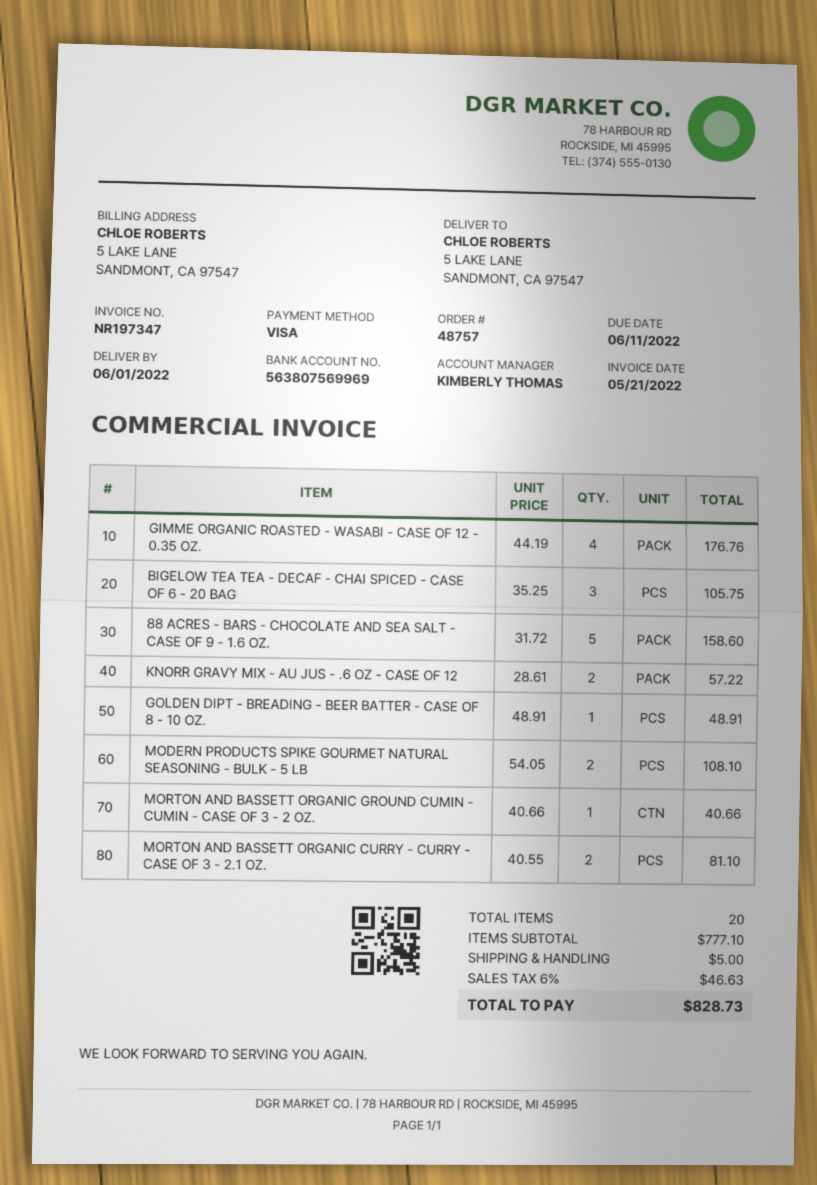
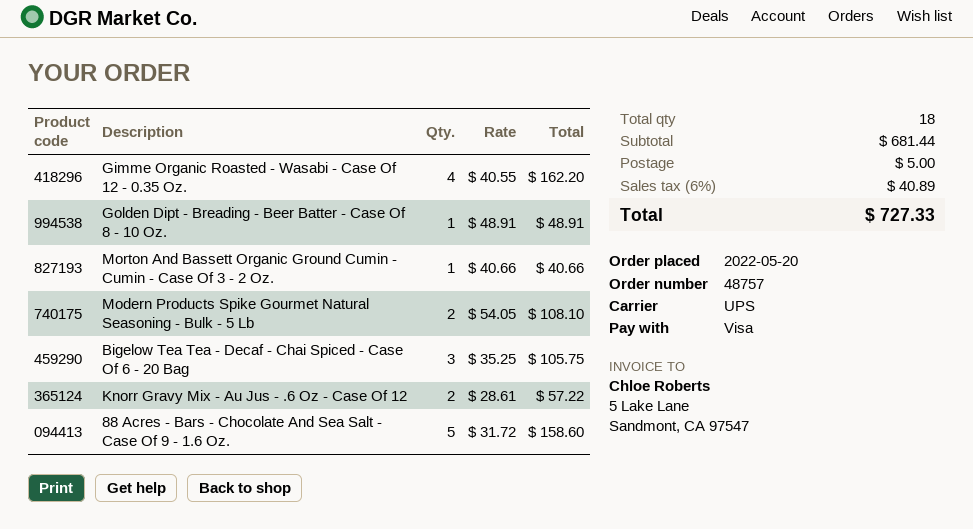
GIMME ORGANIC ROASTED - WASABI - CASE OF 12 - 0.35 OZ.: 4 x 44.19 = 176.76 -> 4 x 40.55 = 162.20
MORTON AND BASSETT ORGANIC CURRY - CURRY - CASE OF 3 - 2.1 OZ.: 2 x 40.55 = 81.10 -> none
total quantity: 20 -> 18
subtotal: 777.10 -> 681.44
tax: 6% = 46.63 -> 6% = 40.89
total: 828.73 -> 727.33

